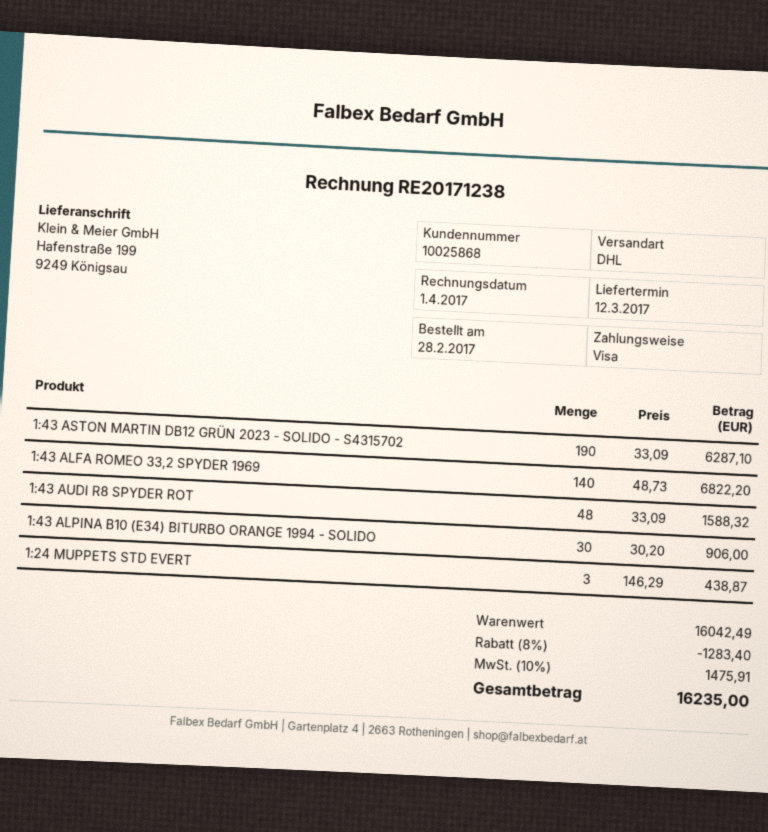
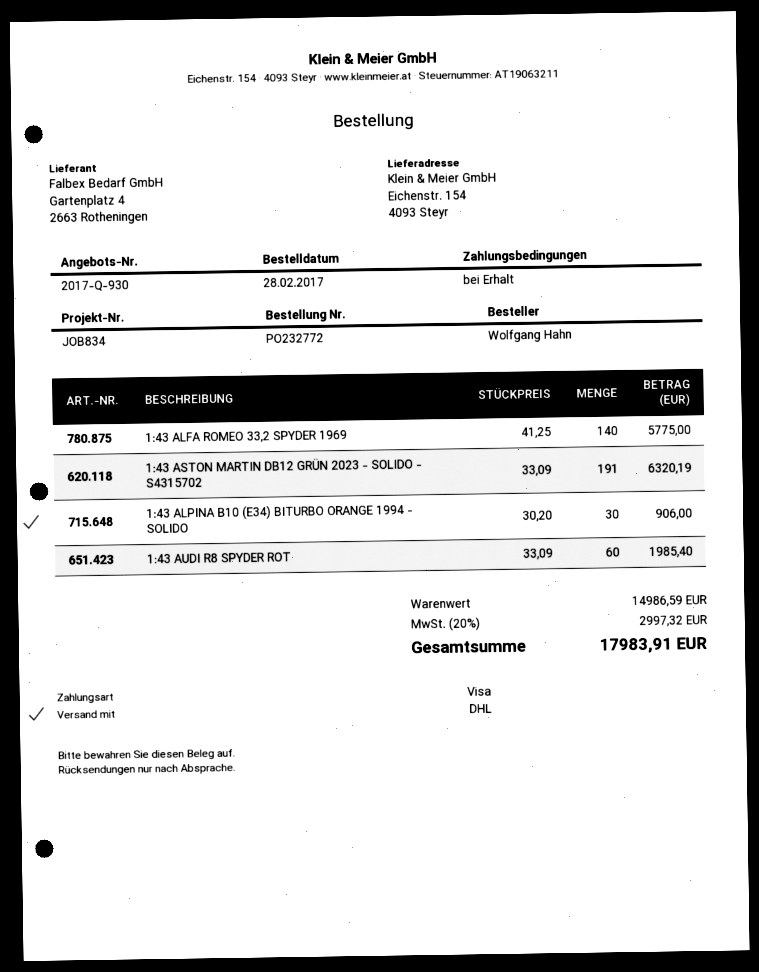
ship to: Hafenstraße 199, 9249 Königsau -> Eichenstr. 154, 4093 Steyr
1:43 ASTON MARTIN DB12 GRÜN 2023 - SOLIDO - S4315702: 190 x 33.09 = 6287.10 -> 191 x 33.09 = 6320.19
1:43 ALFA ROMEO 33,2 SPYDER 1969: 140 x 48.73 = 6822.20 -> 140 x 41.25 = 5775.00
1:43 AUDI R8 SPYDER ROT: 48 x 33.09 = 1588.32 -> 60 x 33.09 = 1985.40
1:24 MUPPETS STD EVERT: 3 x 146.29 = 438.87 -> none
subtotal: 16042.49 -> 14986.59
discount: 8% = 1283.40 -> none
tax: 10% = 1475.91 -> 20% = 2997.32
total: 16235.00 -> 17983.91

